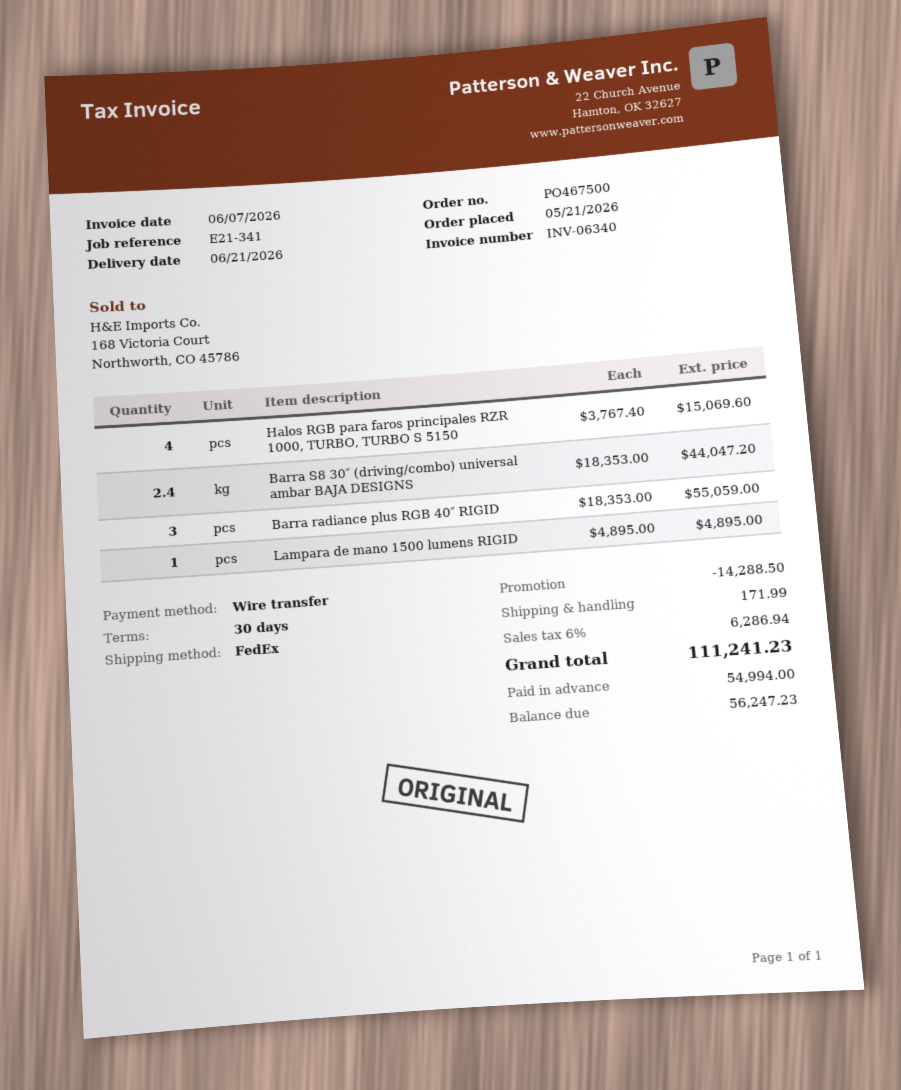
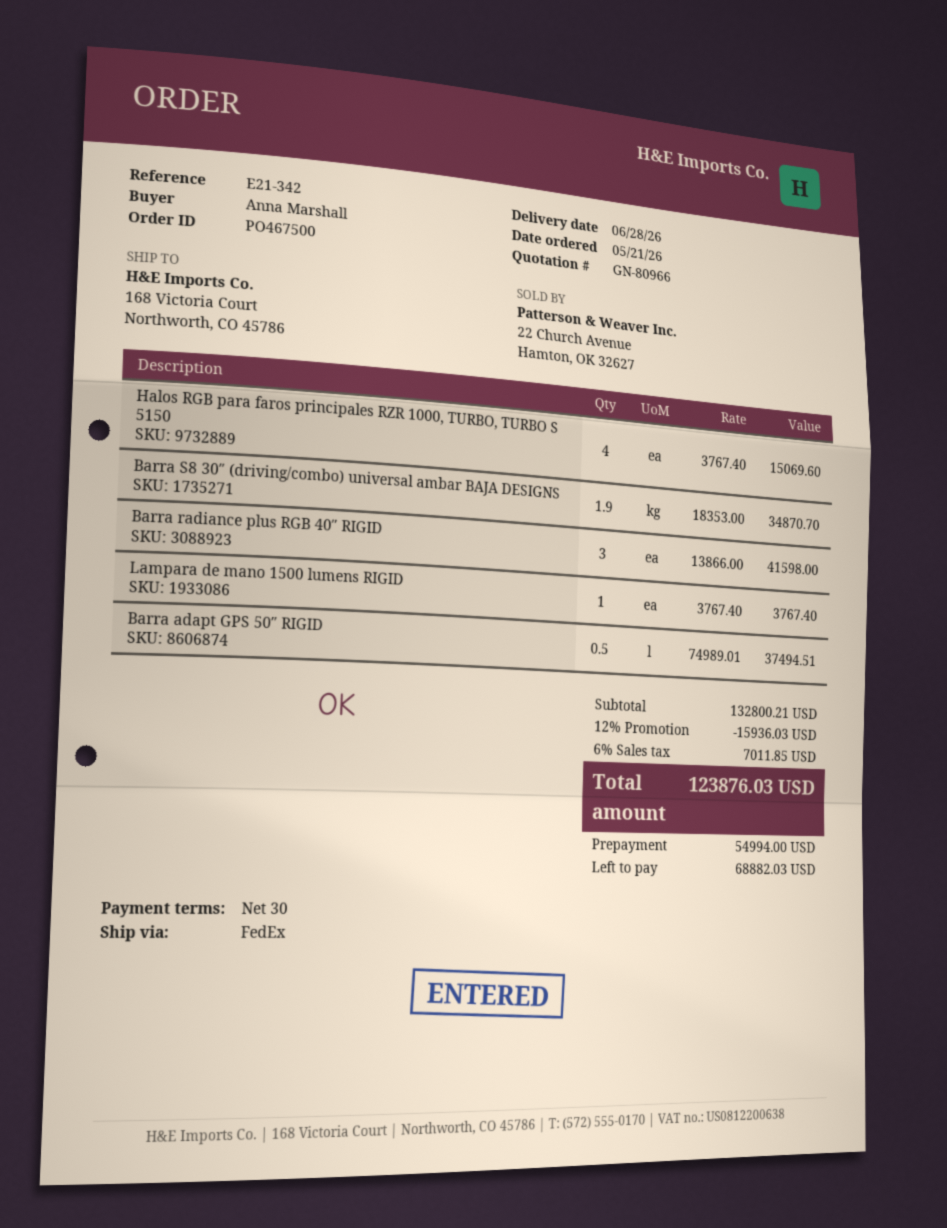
delivery date: 2026-06-21 -> 2026-06-28
reference: E21-341 -> E21-342
Barra S8 30″ (driving/combo) universal ambar BAJA DESIGNS: 2.4 x 18353.00 = 44047.20 -> 1.9 x 18353.00 = 34870.70
Barra radiance plus RGB 40″ RIGID: 3 x 18353.00 = 55059.00 -> 3 x 13866.00 = 41598.00
Lampara de mano 1500 lumens RIGID: 1 x 4895.00 = 4895.00 -> 1 x 3767.40 = 3767.40
Barra adapt GPS 50″ RIGID: none -> 0.5 x 74989.01 = 37494.51
discount: 14288.50 -> 15936.03
shipping: 171.99 -> none
tax: 6% = 6286.94 -> 6% = 7011.85
total: 111241.23 -> 123876.03
balance: 56247.23 -> 68882.03

